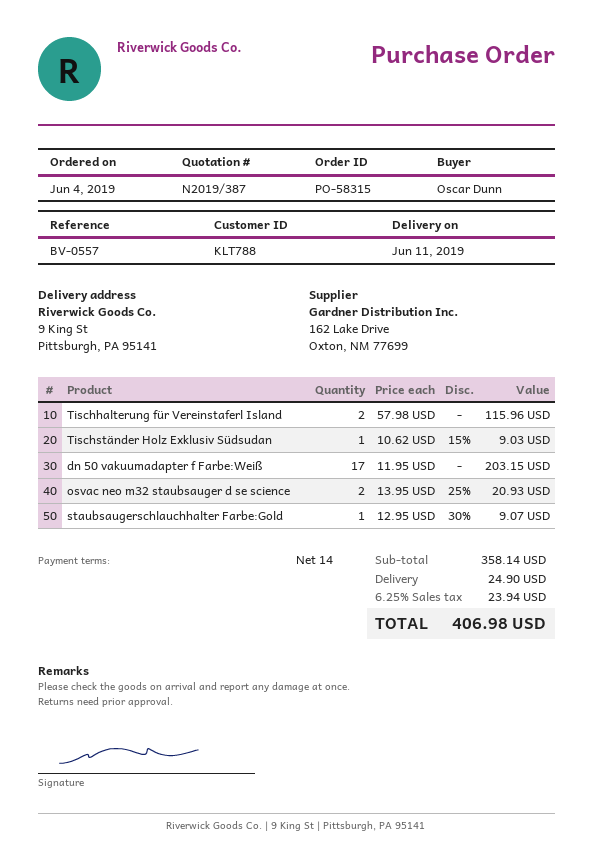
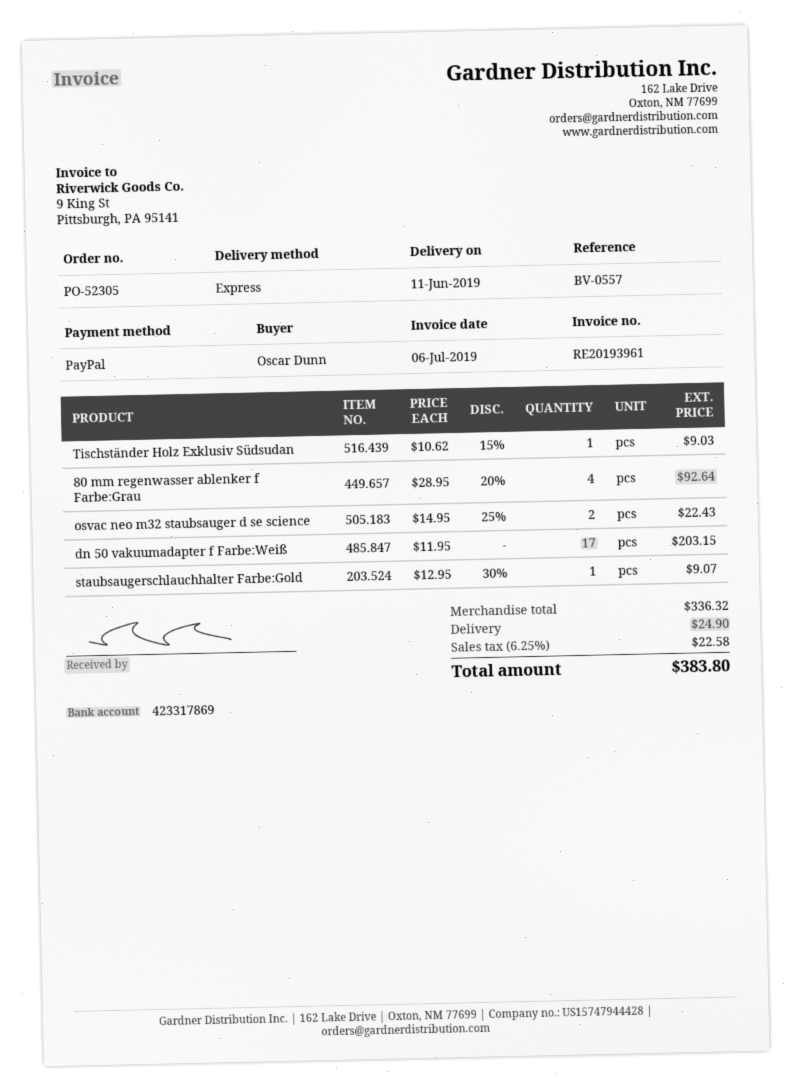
order number: PO-58315 -> PO-52305
Tischhalterung für Vereinstaferl Island: 2 x 57.98 = 115.96 -> none
osvac neo m32 staubsauger d se science: 2 x 13.95 - 25% = 20.93 -> 2 x 14.95 - 25% = 22.43
80 mm regenwasser ablenker f Farbe:Grau: none -> 4 x 28.95 - 20% = 92.64
subtotal: 358.14 -> 336.32
tax: 6.25% = 23.94 -> 6.25% = 22.58
total: 406.98 -> 383.80

